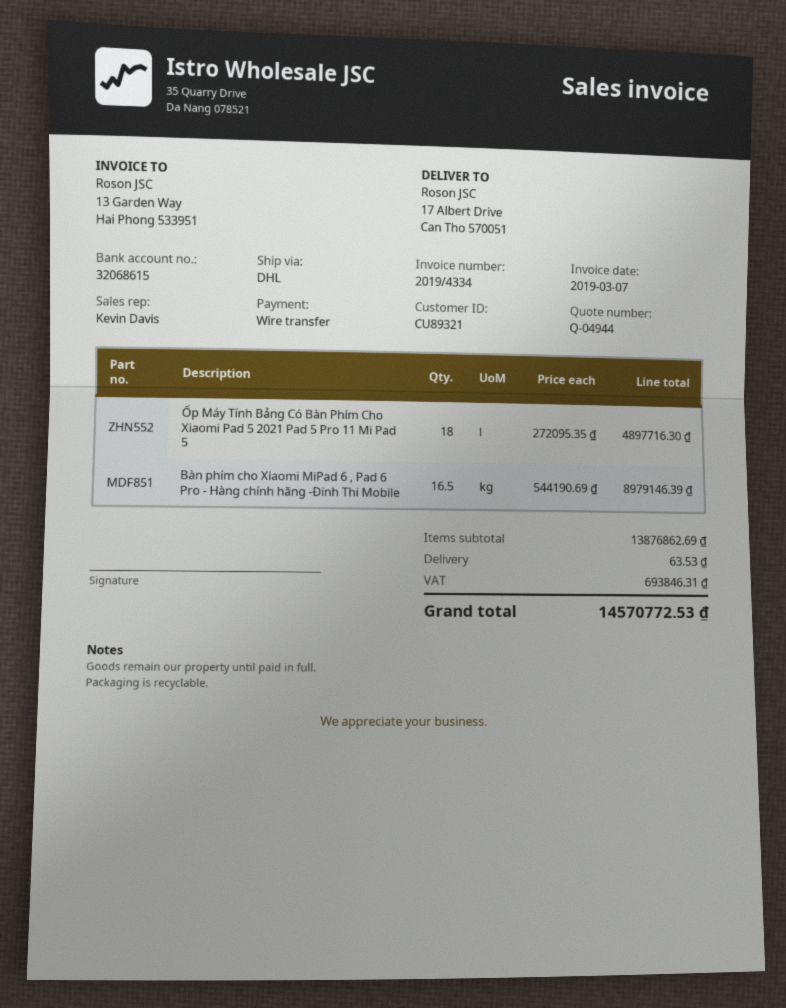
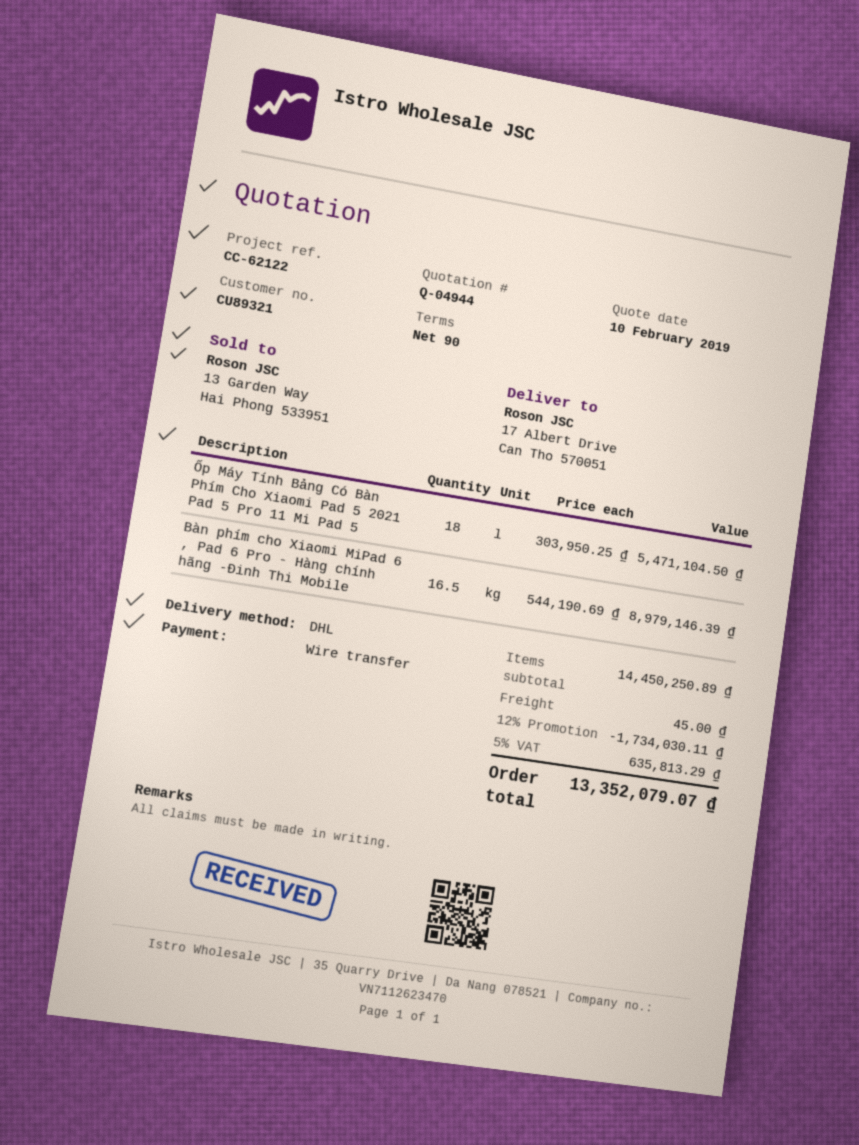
Ốp Máy Tính Bảng Có Bàn Phím Cho Xiaomi Pad 5 2021 Pad 5 Pro 11 Mi Pad 5: 18 x 272095.35 = 4897716.30 -> 18 x 303950.25 = 5471104.50
subtotal: 13876862.69 -> 14450250.89
discount: none -> 12% = 1734030.11
shipping: 63.53 -> 45.00
tax: 693846.31 -> 635813.29
total: 14570772.53 -> 13352079.07

